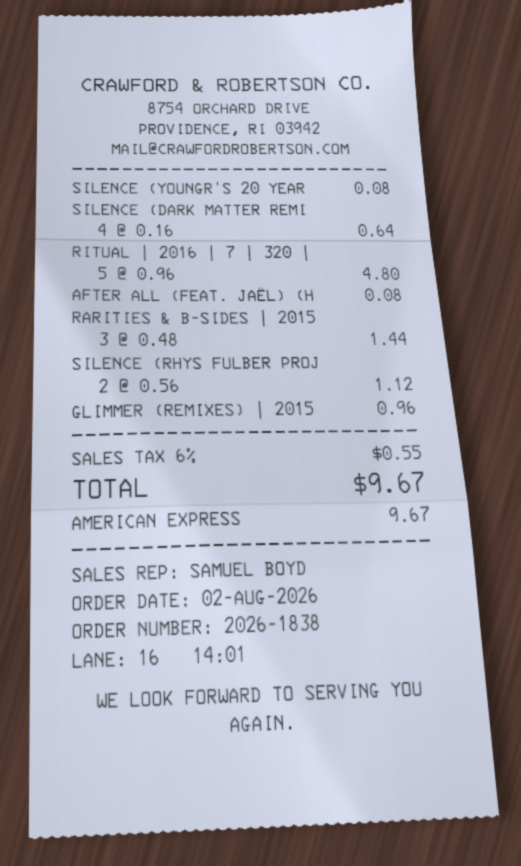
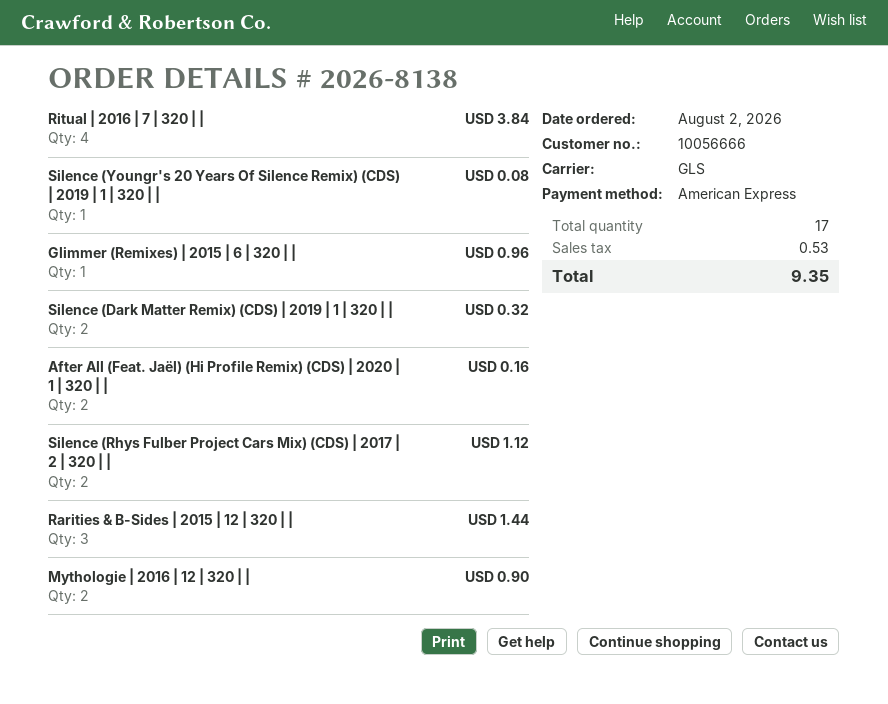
order number: 2026-1838 -> 2026-8138
SILENCE (DARK MATTER REMI: 4 for 0.64 -> 2 for 0.32
RITUAL | 2016 | 7 | 320 |: 5 for 4.80 -> 4 for 3.84
AFTER ALL (FEAT. JAËL) (H: 1 for 0.08 -> 2 for 0.16
Mythologie | 2016 | 12 | 320 | |: none -> 2 for 0.90
tax: 0.55 -> 0.53
total: 9.67 -> 9.35

